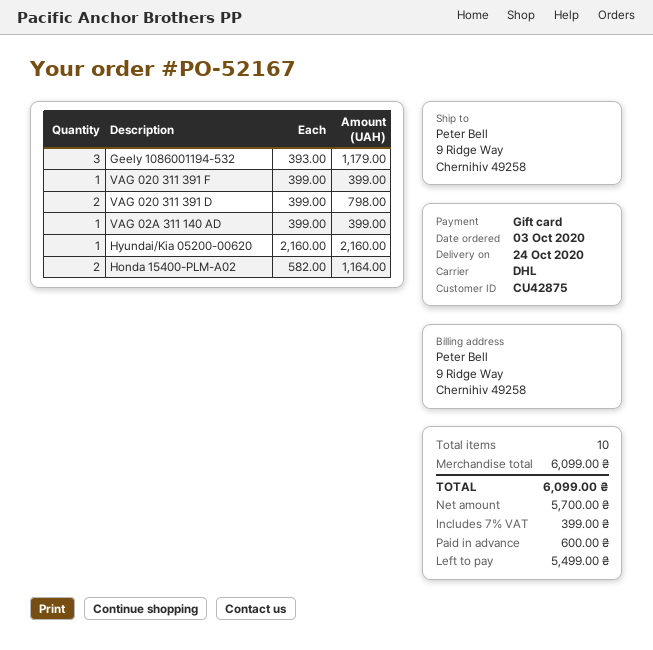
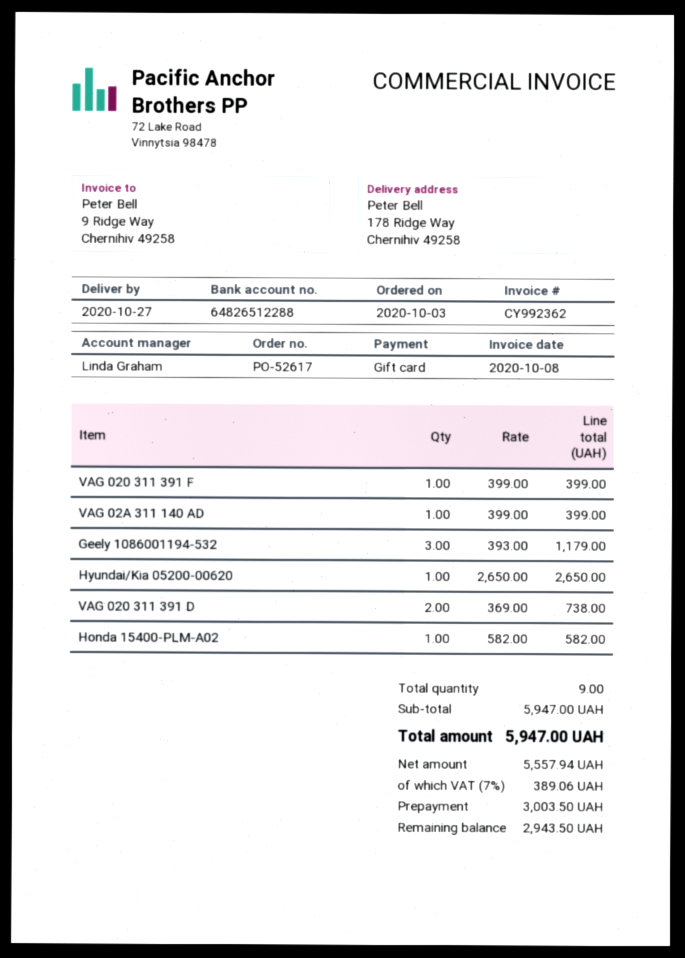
order number: PO-52167 -> PO-52617
delivery date: 2020-10-24 -> 2020-10-27
ship to: 9 Ridge Way, Chernihiv 49258 -> 178 Ridge Way, Chernihiv 49258
VAG 020 311 391 D: 2 x 399.00 = 798.00 -> 2 x 369.00 = 738.00
Hyundai/Kia 05200-00620: 1 x 2160.00 = 2160.00 -> 1 x 2650.00 = 2650.00
Honda 15400-PLM-A02: 2 x 582.00 = 1164.00 -> 1 x 582.00 = 582.00
total quantity: 10 -> 9
subtotal: 6099.00 -> 5947.00
net: 5700.00 -> 5557.94
tax: 7% = 399.00 -> 7% = 389.06
total: 6099.00 -> 5947.00
deposit: 600.00 -> 3003.50
balance: 5499.00 -> 2943.50

